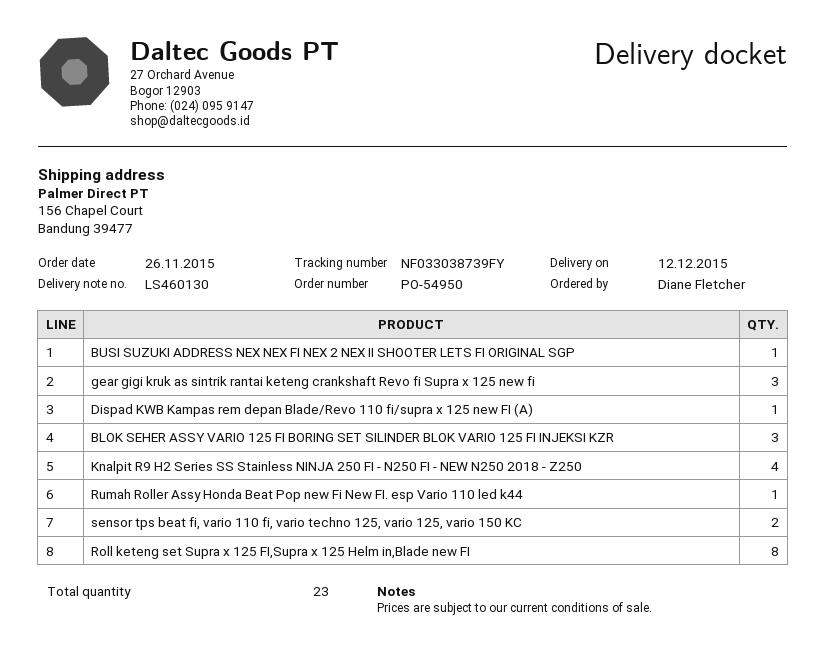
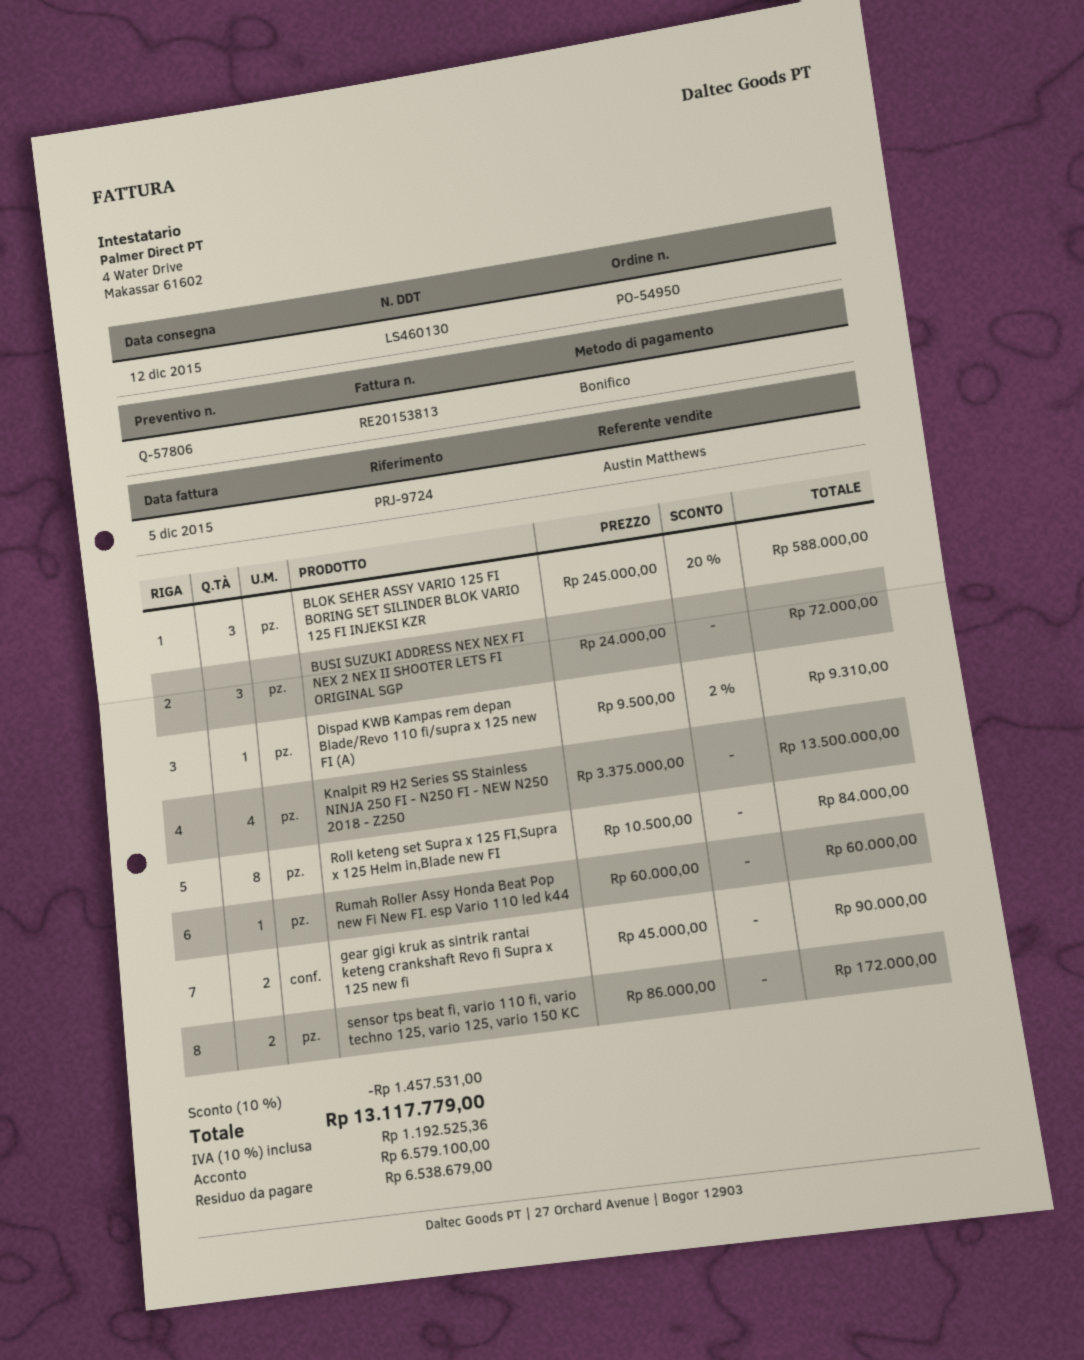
BUSI SUZUKI ADDRESS NEX NEX FI NEX 2 NEX II SHOOTER LETS FI ORIGINAL SGP: 1 -> 3
gear gigi kruk as sintrik rantai keteng crankshaft Revo fi Supra x 125 new fi: 3 -> 2

